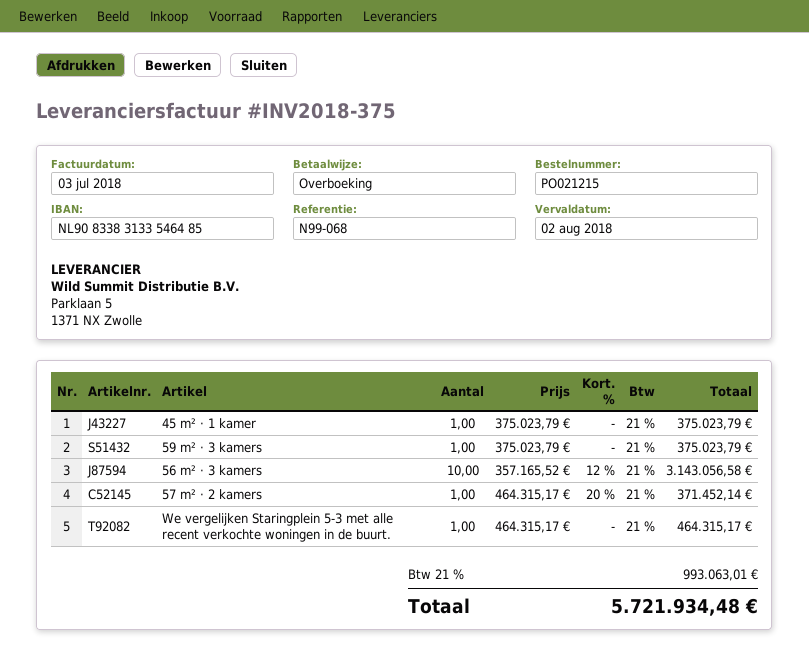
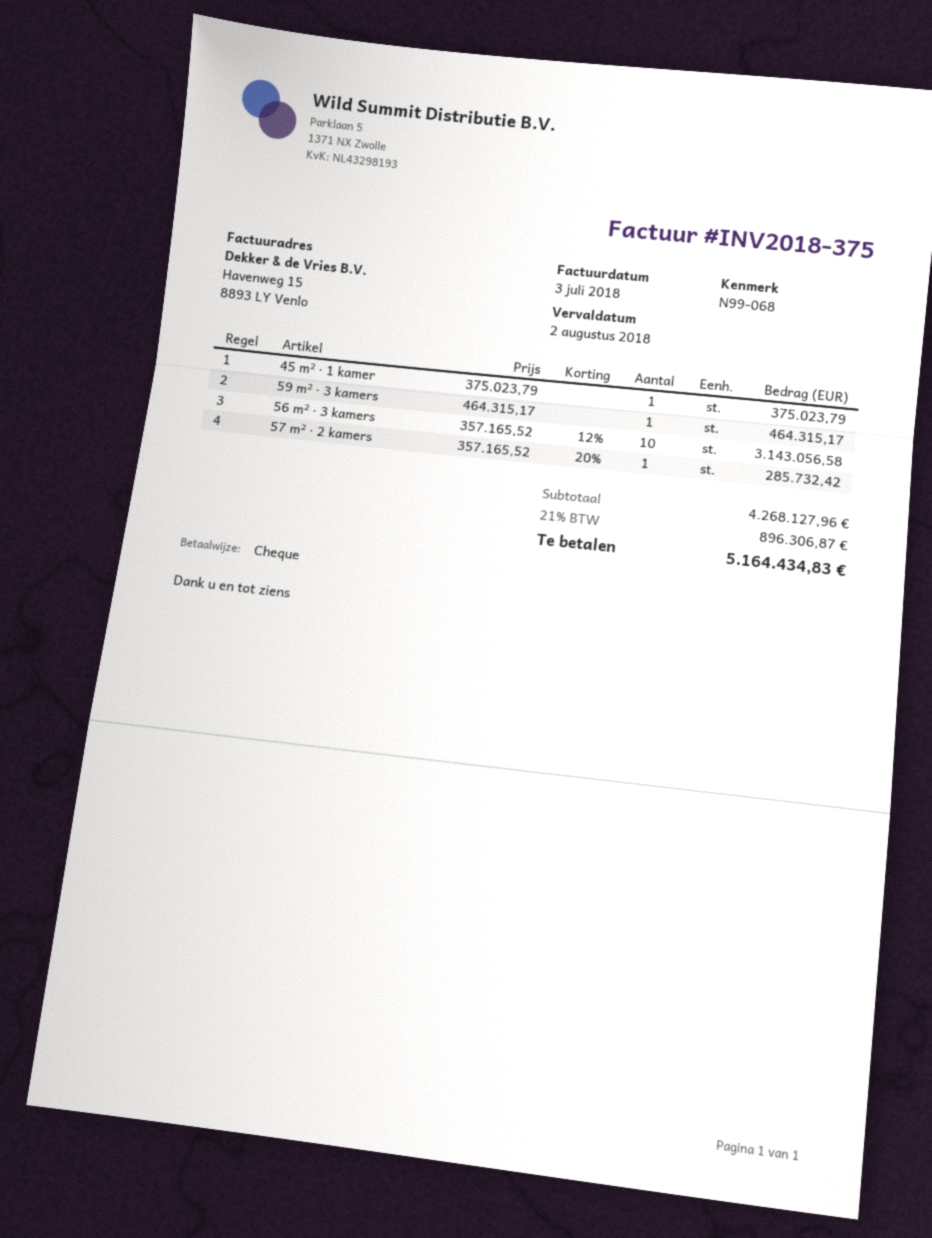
payment method: bank transfer -> cheque
59 m² · 3 kamers: 1 x 375023.79 = 375023.79 -> 1 x 464315.17 = 464315.17
57 m² · 2 kamers: 1 x 464315.17 - 20% = 371452.14 -> 1 x 357165.52 - 20% = 285732.42
We vergelijken Staringplein 5-3 met alle recent verkochte woningen in de buurt.: 1 x 464315.17 = 464315.17 -> none
tax: 21% = 993063.01 -> 21% = 896306.87
total: 5721934.48 -> 5164434.83

